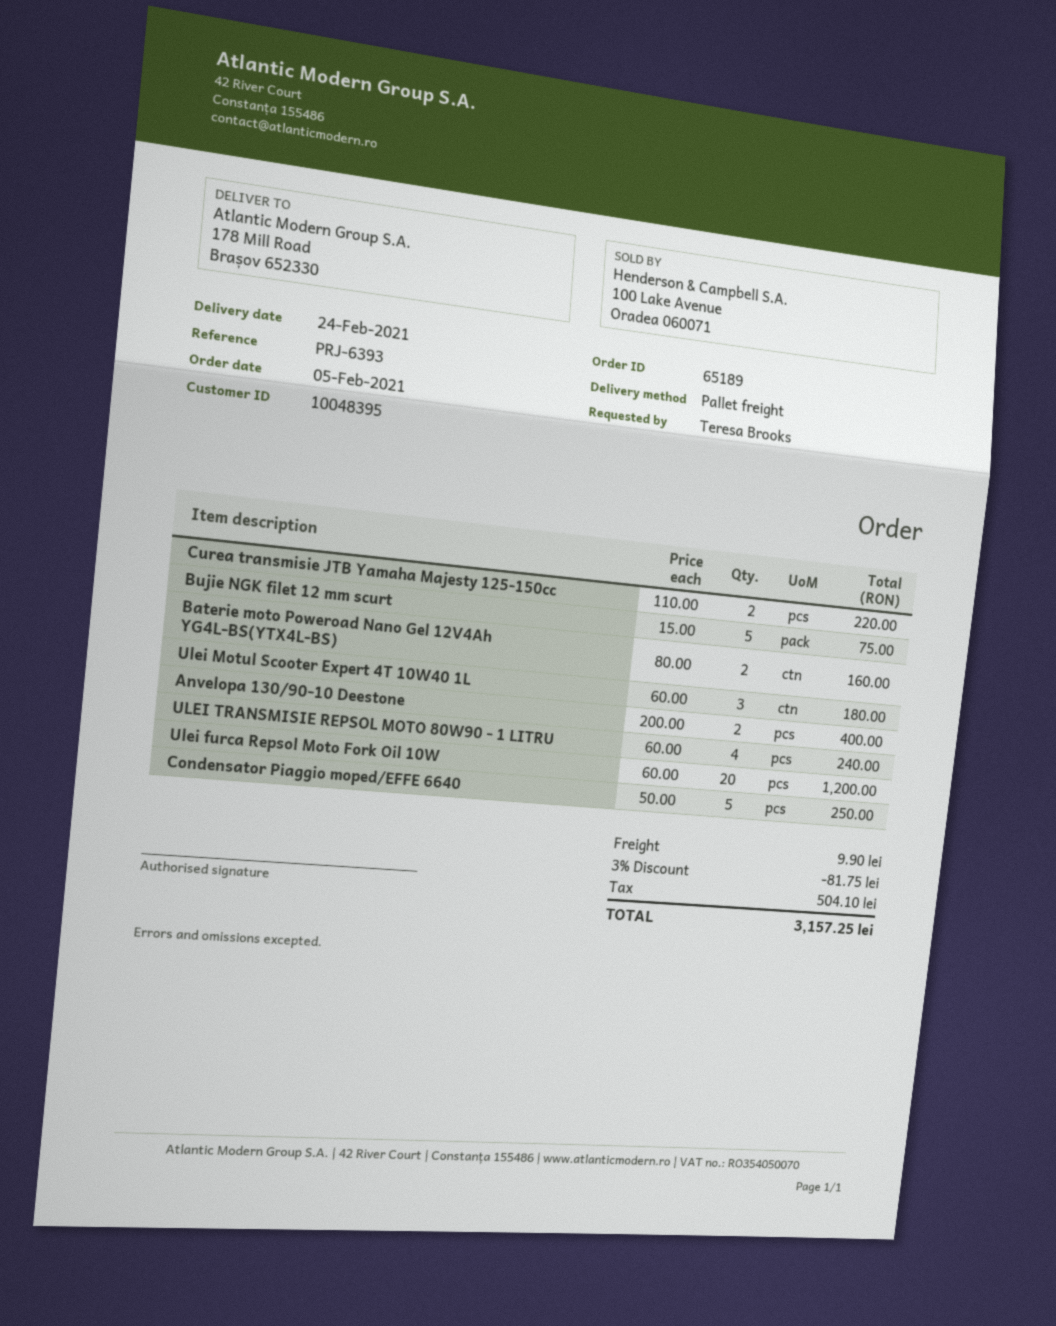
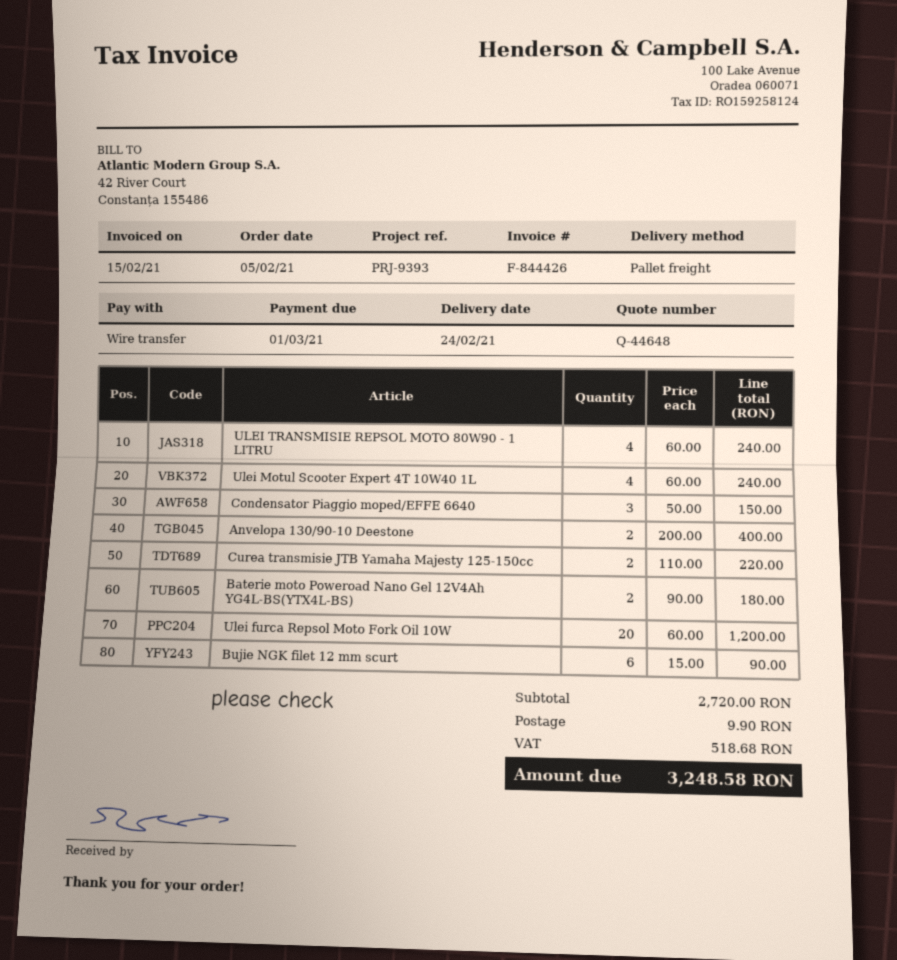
reference: PRJ-6393 -> PRJ-9393
Bujie NGK filet 12 mm scurt: 5 x 15.00 = 75.00 -> 6 x 15.00 = 90.00
Baterie moto Poweroad Nano Gel 12V4Ah YG4L-BS(YTX4L-BS): 2 x 80.00 = 160.00 -> 2 x 90.00 = 180.00
Ulei Motul Scooter Expert 4T 10W40 1L: 3 x 60.00 = 180.00 -> 4 x 60.00 = 240.00
Condensator Piaggio moped/EFFE 6640: 5 x 50.00 = 250.00 -> 3 x 50.00 = 150.00
discount: 3% = 81.75 -> none
tax: 504.10 -> 518.68
total: 3157.25 -> 3248.58

